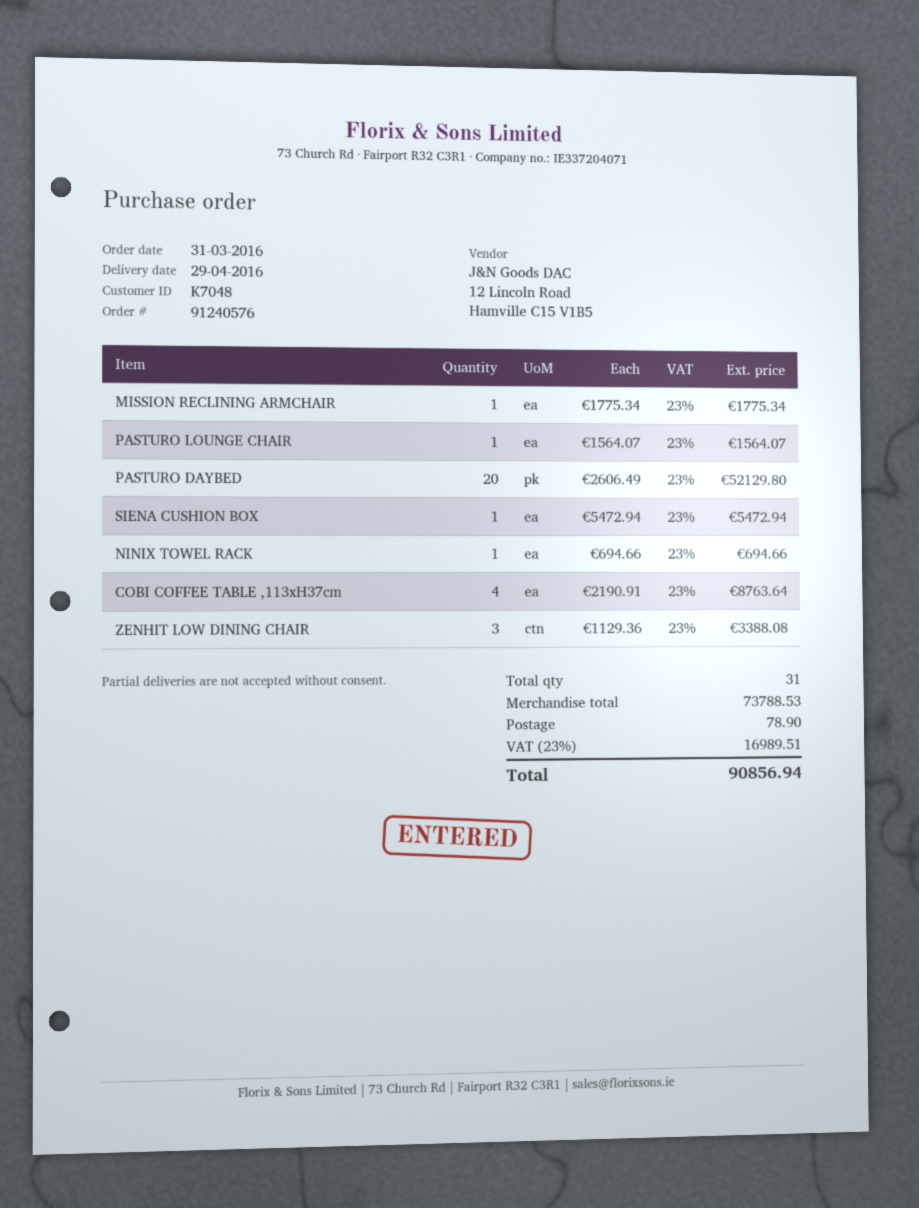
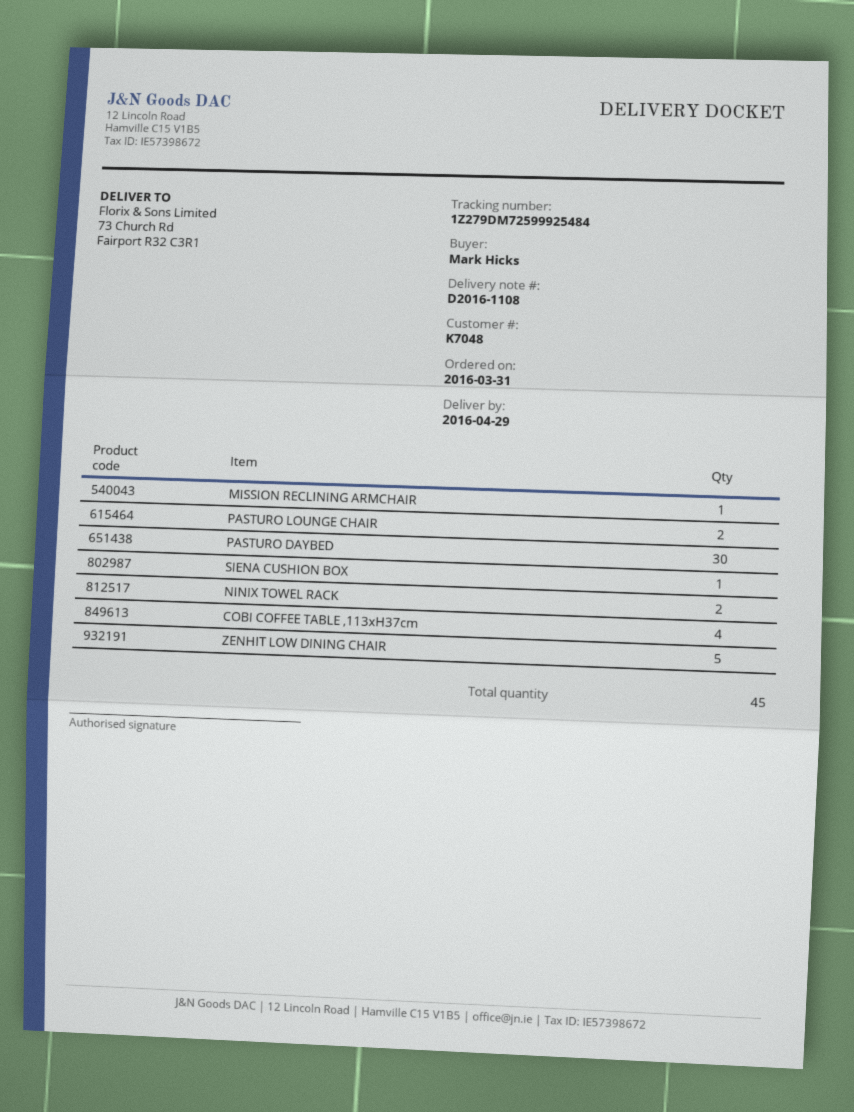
PASTURO LOUNGE CHAIR: 1 -> 2
PASTURO DAYBED: 20 -> 30
NINIX TOWEL RACK: 1 -> 2
ZENHIT LOW DINING CHAIR: 3 -> 5
total quantity: 31 -> 45

